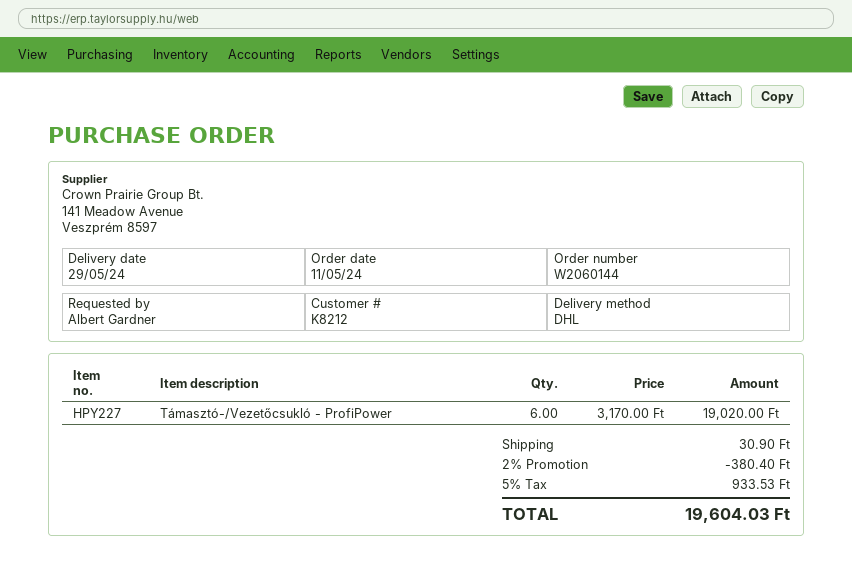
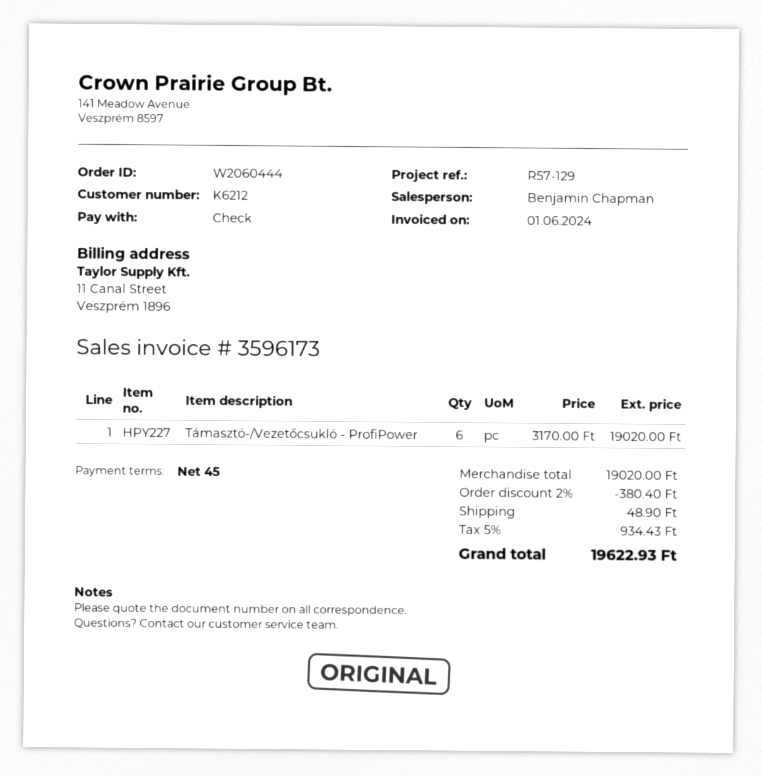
order number: W2060144 -> W2060444
customer number: K8212 -> K6212
shipping: 30.90 -> 48.90
tax: 5% = 933.53 -> 5% = 934.43
total: 19604.03 -> 19622.93

